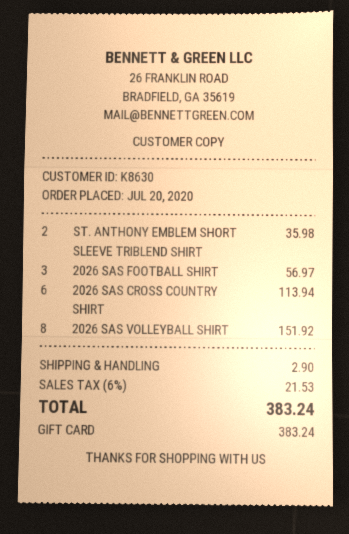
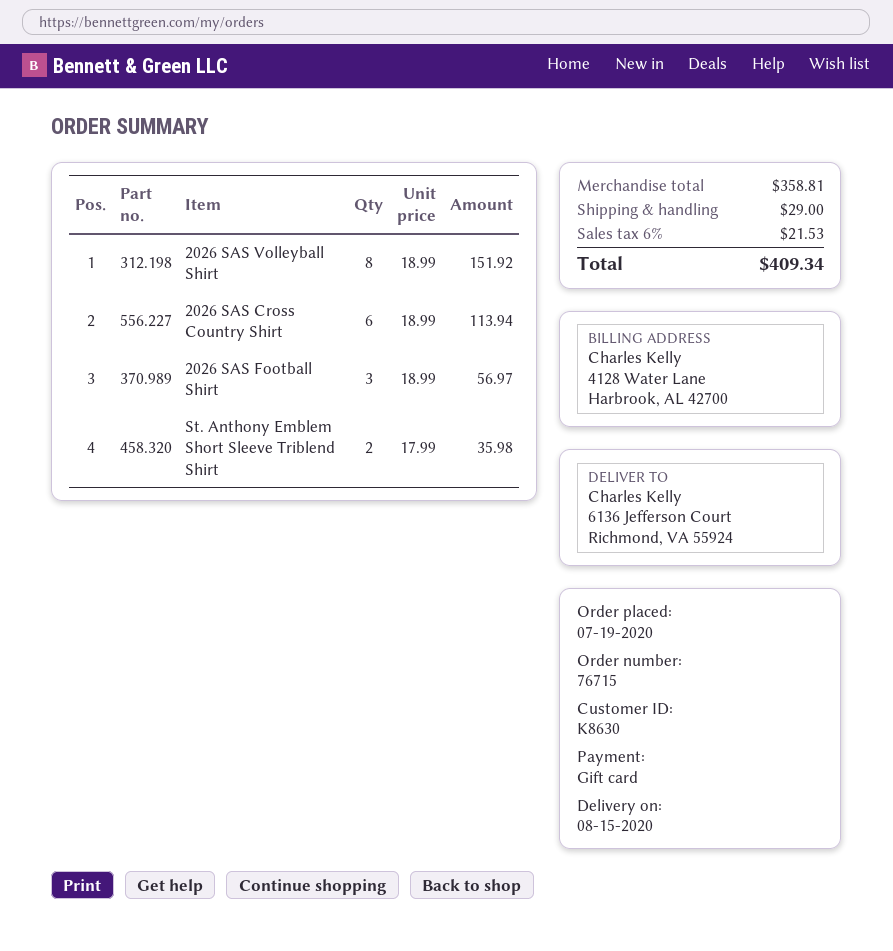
order date: 2020-07-20 -> 2020-07-19
shipping: 2.90 -> 29.00
total: 383.24 -> 409.34

